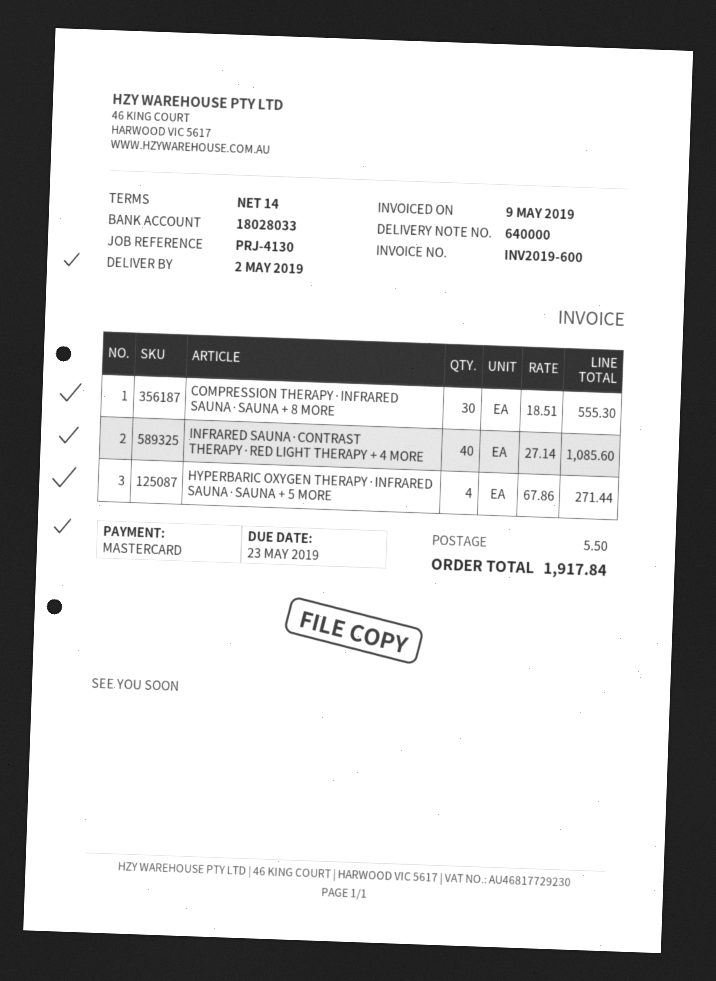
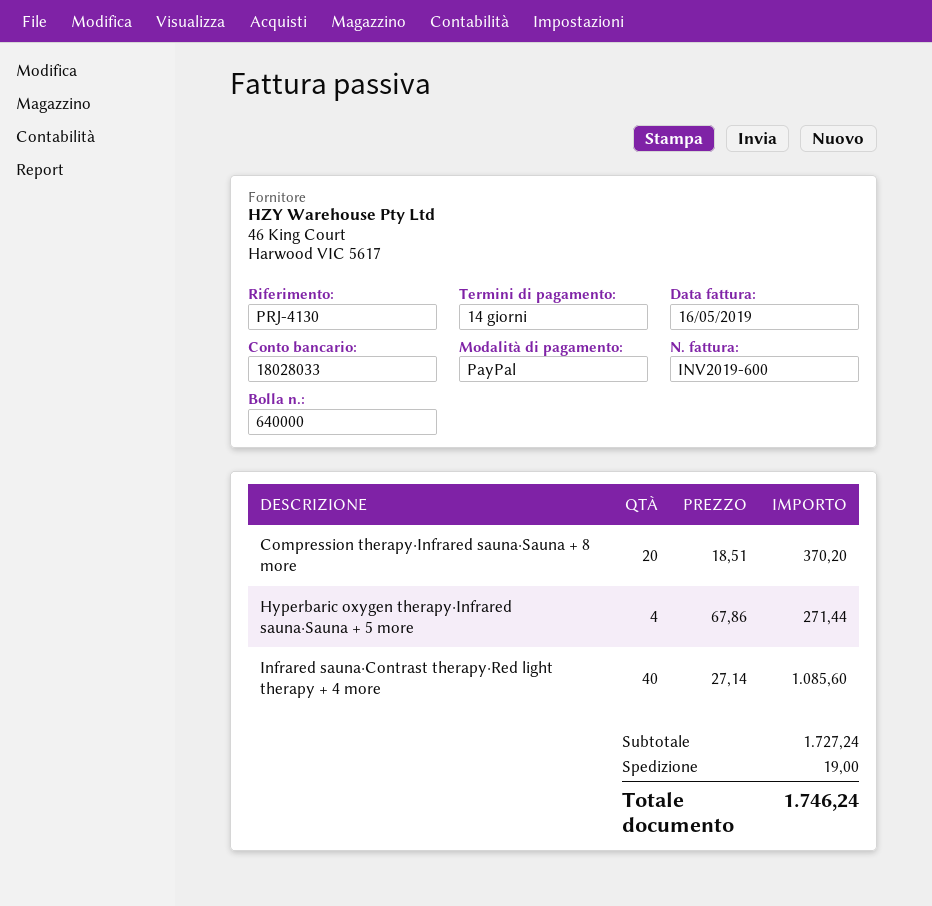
invoice date: 2019-05-09 -> 2019-05-16
payment method: Mastercard -> PayPal
COMPRESSION THERAPY·INFRARED SAUNA·SAUNA + 8 MORE: 30 x 18.51 = 555.30 -> 20 x 18.51 = 370.20
shipping: 5.50 -> 19.00
total: 1917.84 -> 1746.24

